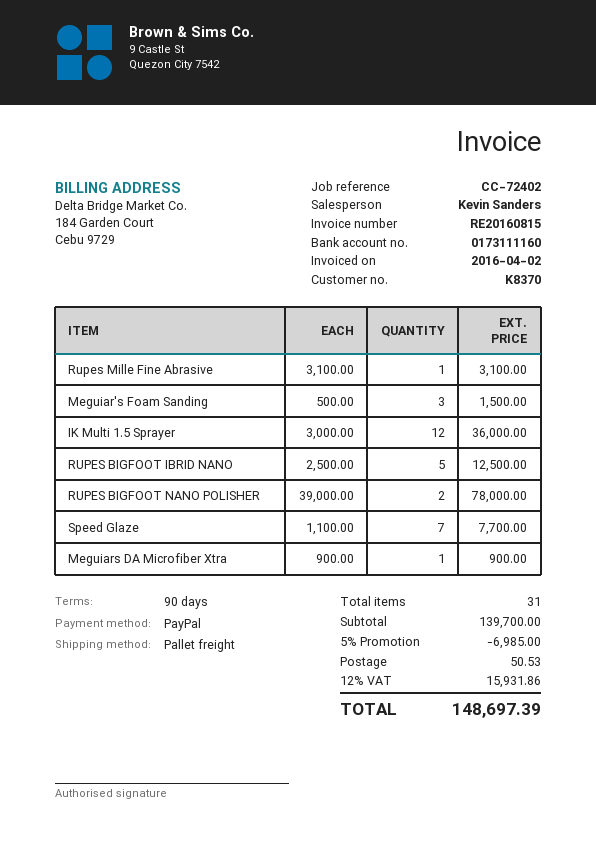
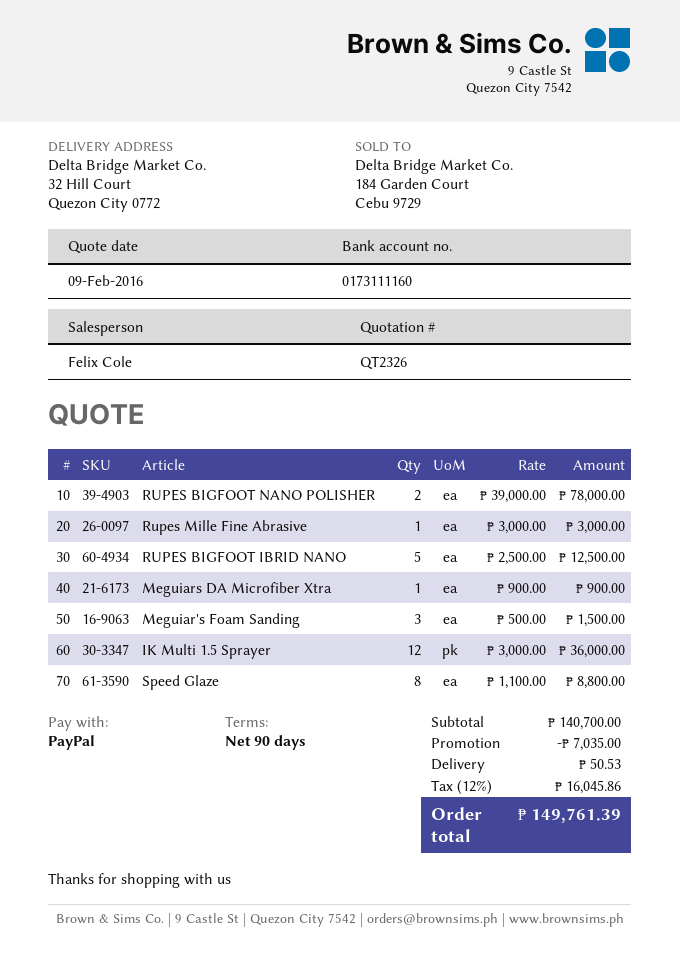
sales rep: Kevin Sanders -> Felix Cole
Rupes Mille Fine Abrasive: 1 x 3100.00 = 3100.00 -> 1 x 3000.00 = 3000.00
Speed Glaze: 7 x 1100.00 = 7700.00 -> 8 x 1100.00 = 8800.00
subtotal: 139700.00 -> 140700.00
discount: 6985.00 -> 7035.00
tax: 12% = 15931.86 -> 12% = 16045.86
total: 148697.39 -> 149761.39

